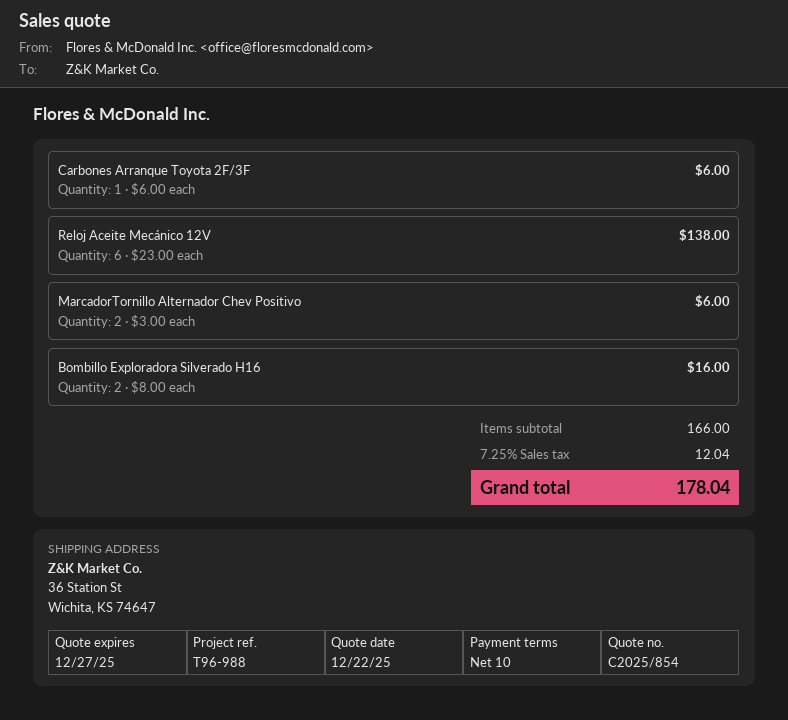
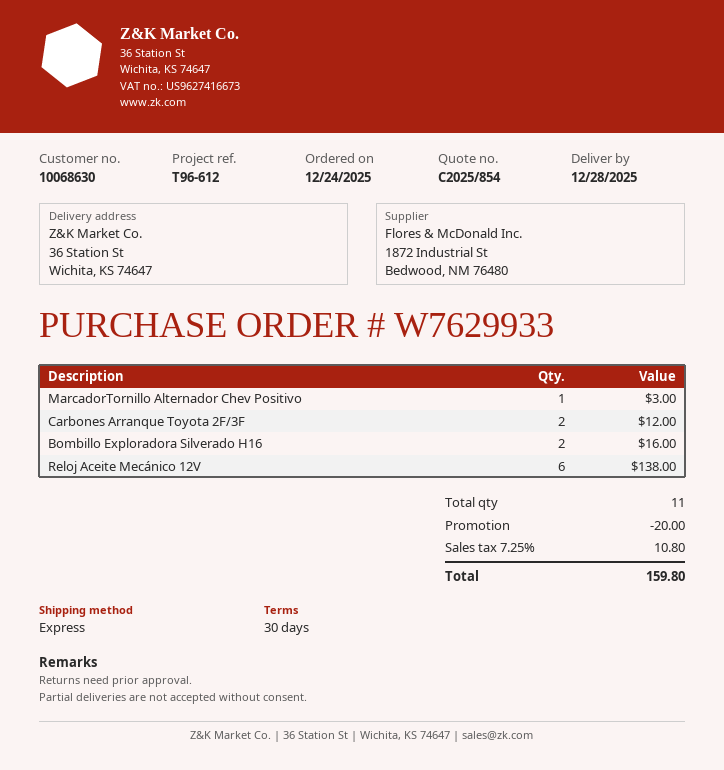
payment terms: 10 days -> 30 days
reference: T96-988 -> T96-612
Carbones Arranque Toyota 2F/3F: 1 for 6.00 -> 2 for 12.00
MarcadorTornillo Alternador Chev Positivo: 2 for 6.00 -> 1 for 3.00
discount: none -> 20.00
tax: 7.25% = 12.04 -> 7.25% = 10.80
total: 178.04 -> 159.80

